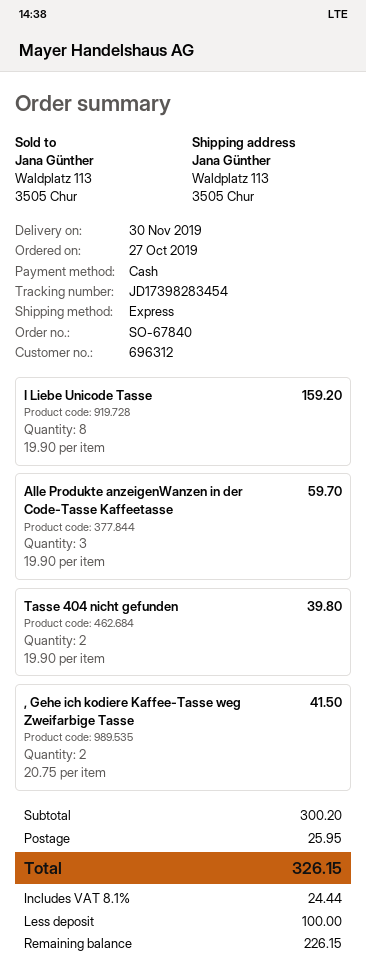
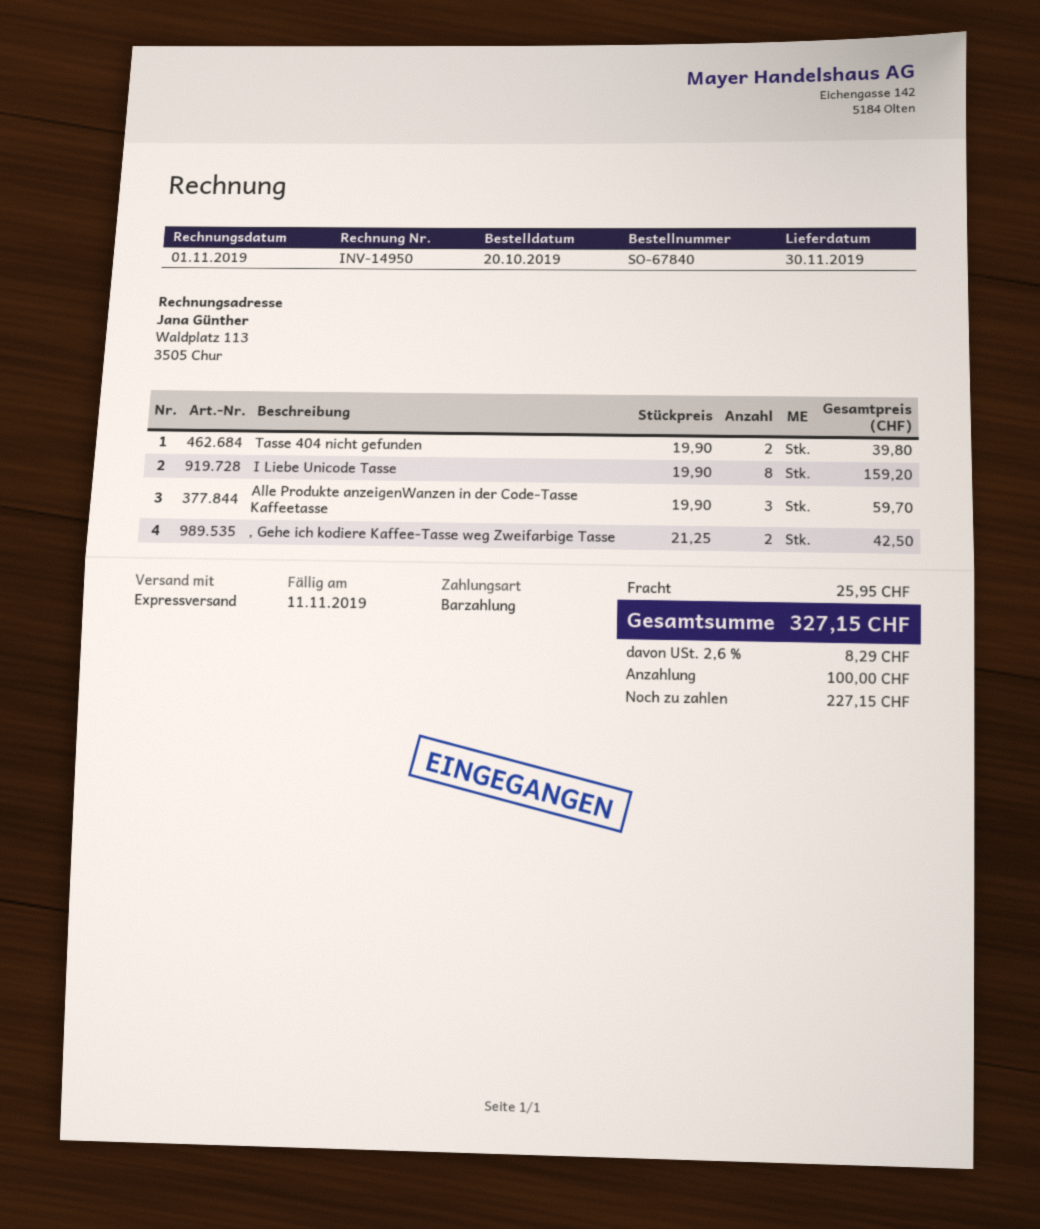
order date: 2019-10-27 -> 2019-10-20
, Gehe ich kodiere Kaffee-Tasse weg Zweifarbige Tasse: 2 x 20.75 = 41.50 -> 2 x 21.25 = 42.50
tax: 8.1% = 24.44 -> 2.6% = 8.29
total: 326.15 -> 327.15
balance: 226.15 -> 227.15

